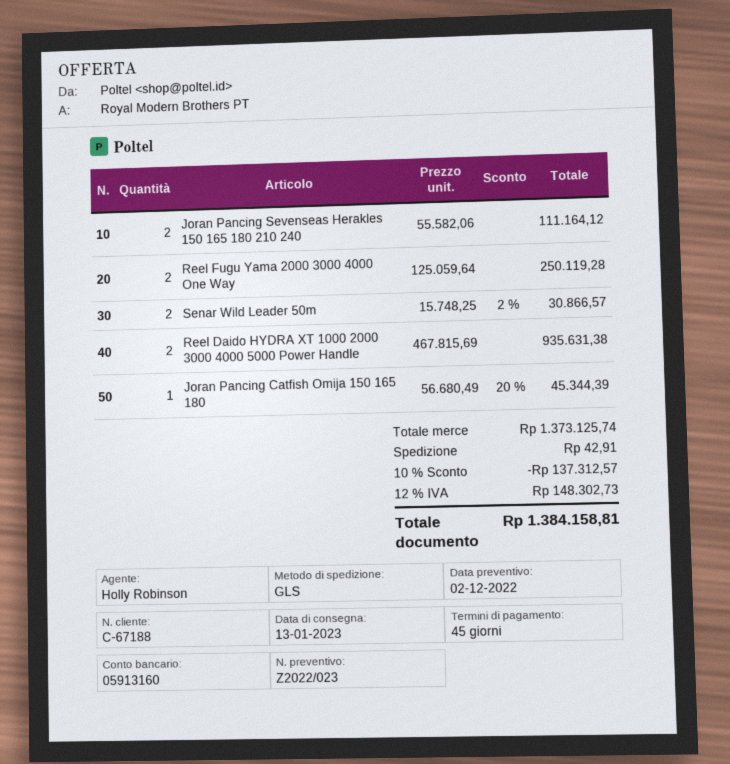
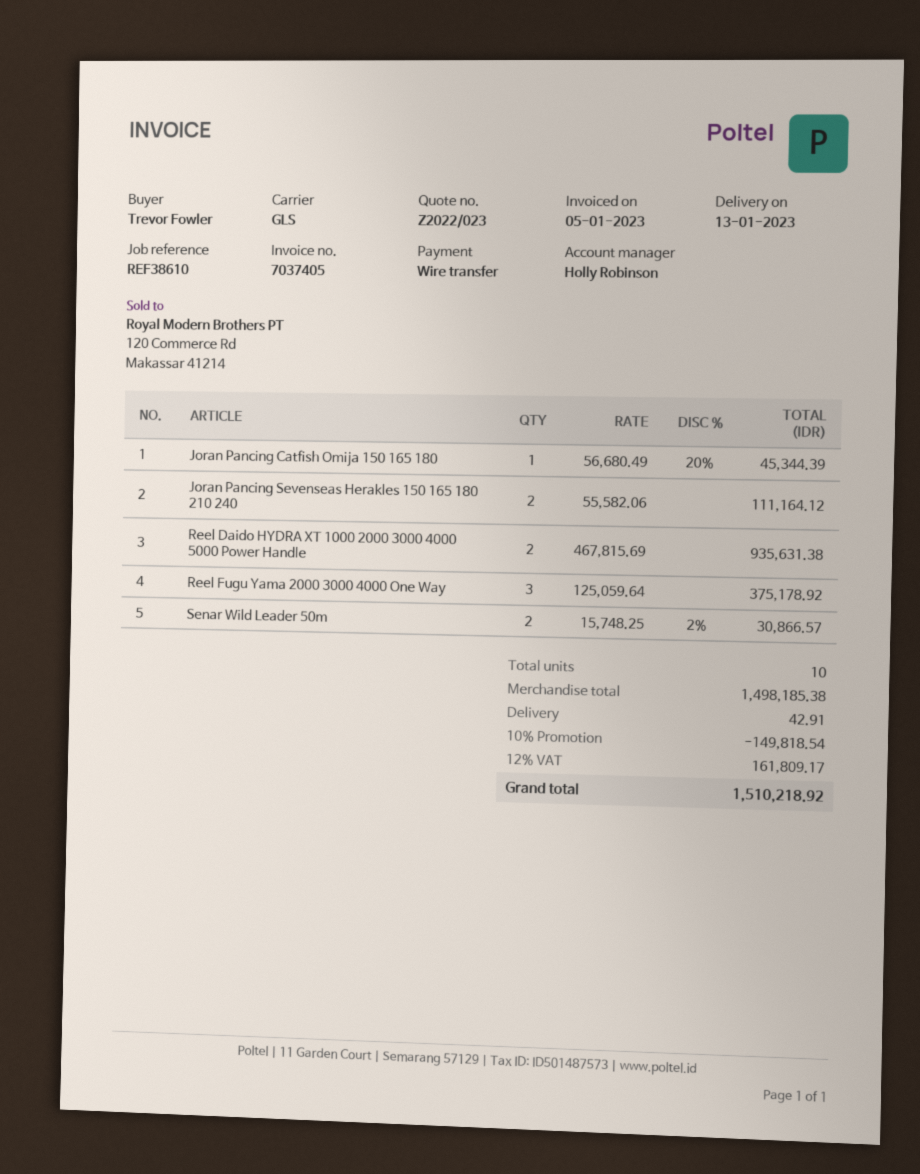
Reel Fugu Yama 2000 3000 4000 One Way: 2 x 125059.64 = 250119.28 -> 3 x 125059.64 = 375178.92
subtotal: 1373125.74 -> 1498185.38
discount: 10% = 137312.57 -> 10% = 149818.54
tax: 12% = 148302.73 -> 12% = 161809.17
total: 1384158.81 -> 1510218.92

